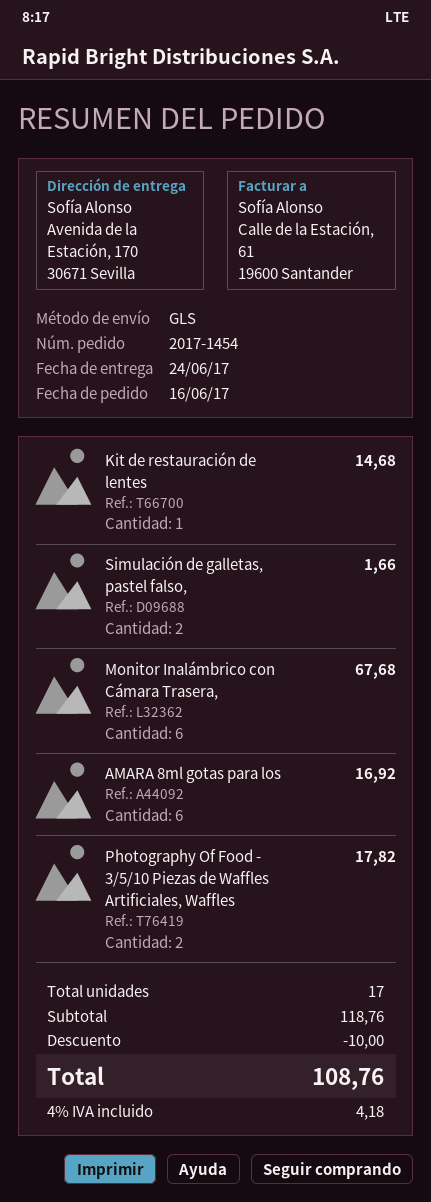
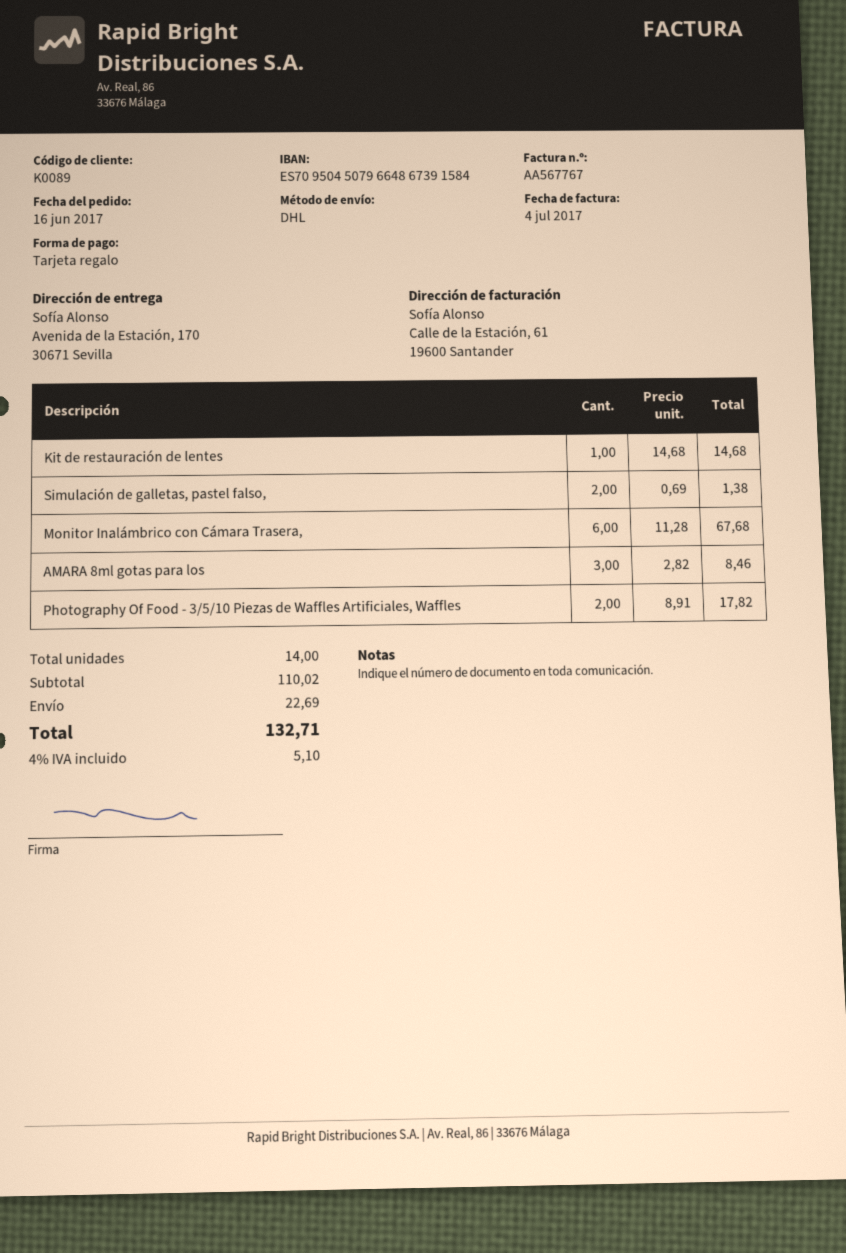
shipping method: GLS -> DHL
Simulación de galletas, pastel falso,: 2 for 1.66 -> 2 for 1.38
AMARA 8ml gotas para los: 6 for 16.92 -> 3 for 8.46
total quantity: 17 -> 14
subtotal: 118.76 -> 110.02
discount: 10.00 -> none
shipping: none -> 22.69
tax: 4% = 4.18 -> 4% = 5.10
total: 108.76 -> 132.71

